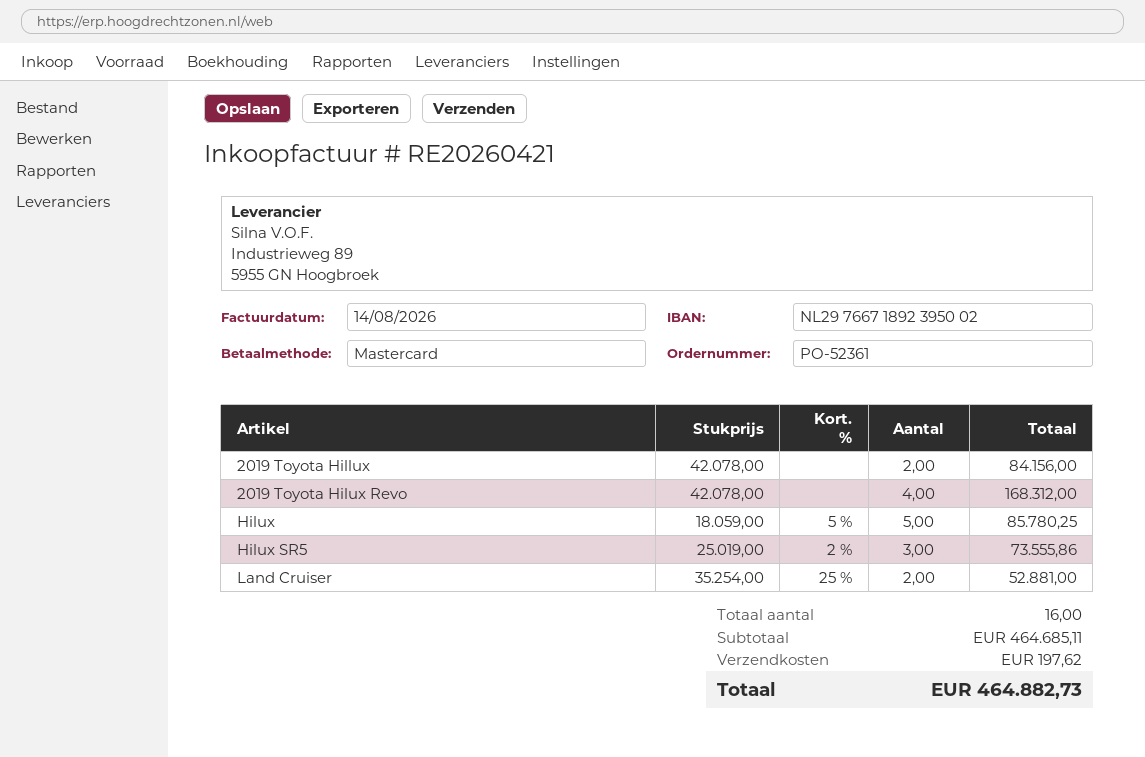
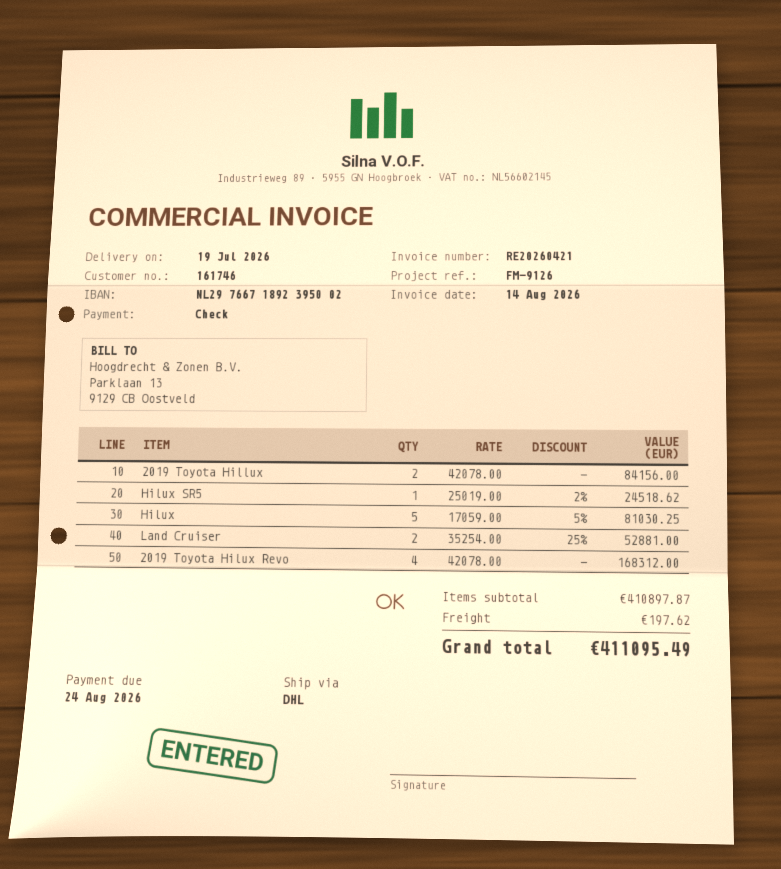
payment method: Mastercard -> cheque
Hilux: 5 x 18059.00 - 5% = 85780.25 -> 5 x 17059.00 - 5% = 81030.25
Hilux SR5: 3 x 25019.00 - 2% = 73555.86 -> 1 x 25019.00 - 2% = 24518.62
subtotal: 464685.11 -> 410897.87
total: 464882.73 -> 411095.49

